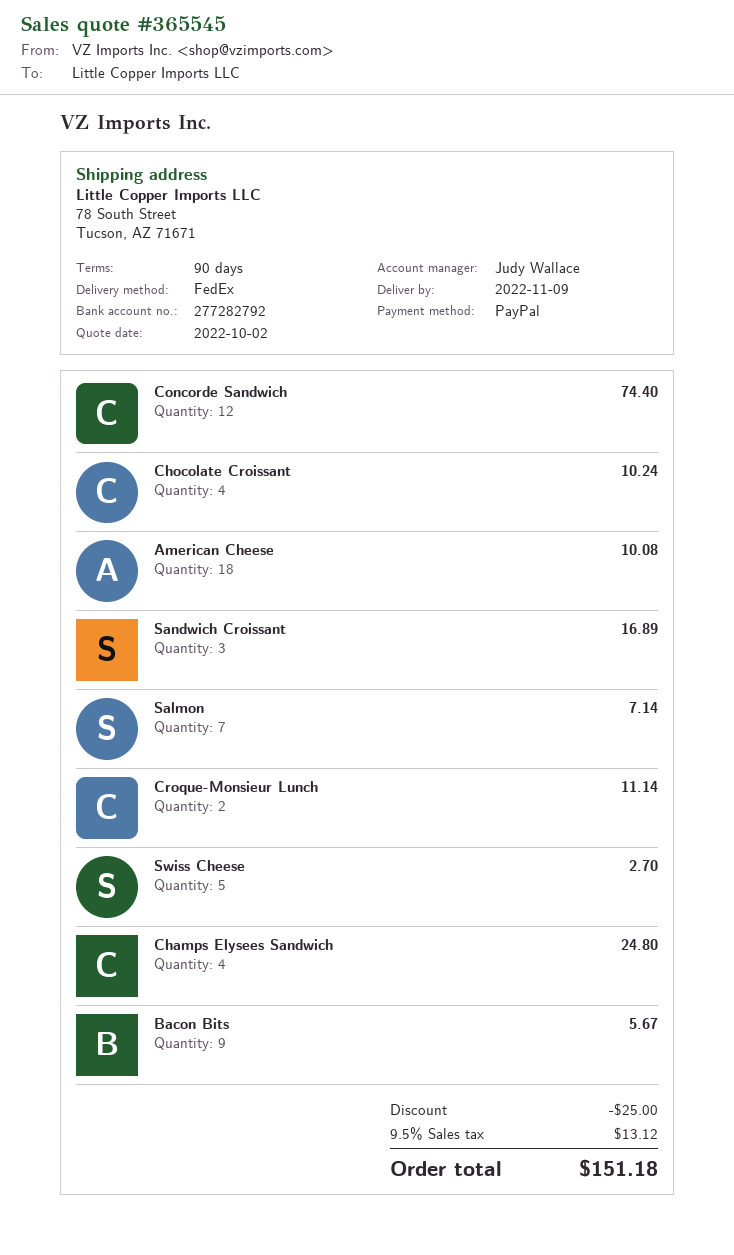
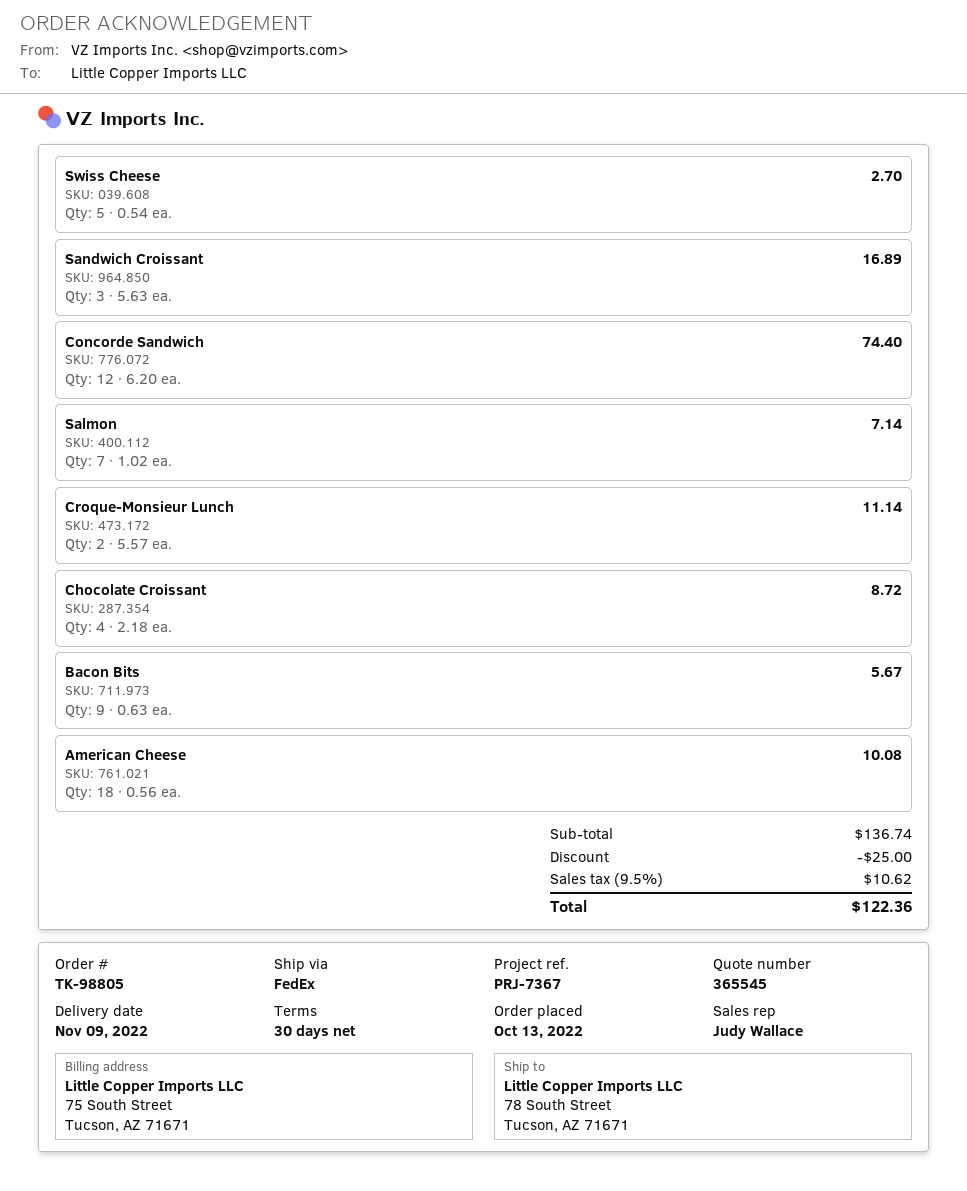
payment terms: 90 days -> 30 days
Chocolate Croissant: 4 for 10.24 -> 4 for 8.72
Champs Elysees Sandwich: 4 for 24.80 -> none
tax: 9.5% = 13.12 -> 9.5% = 10.62
total: 151.18 -> 122.36

